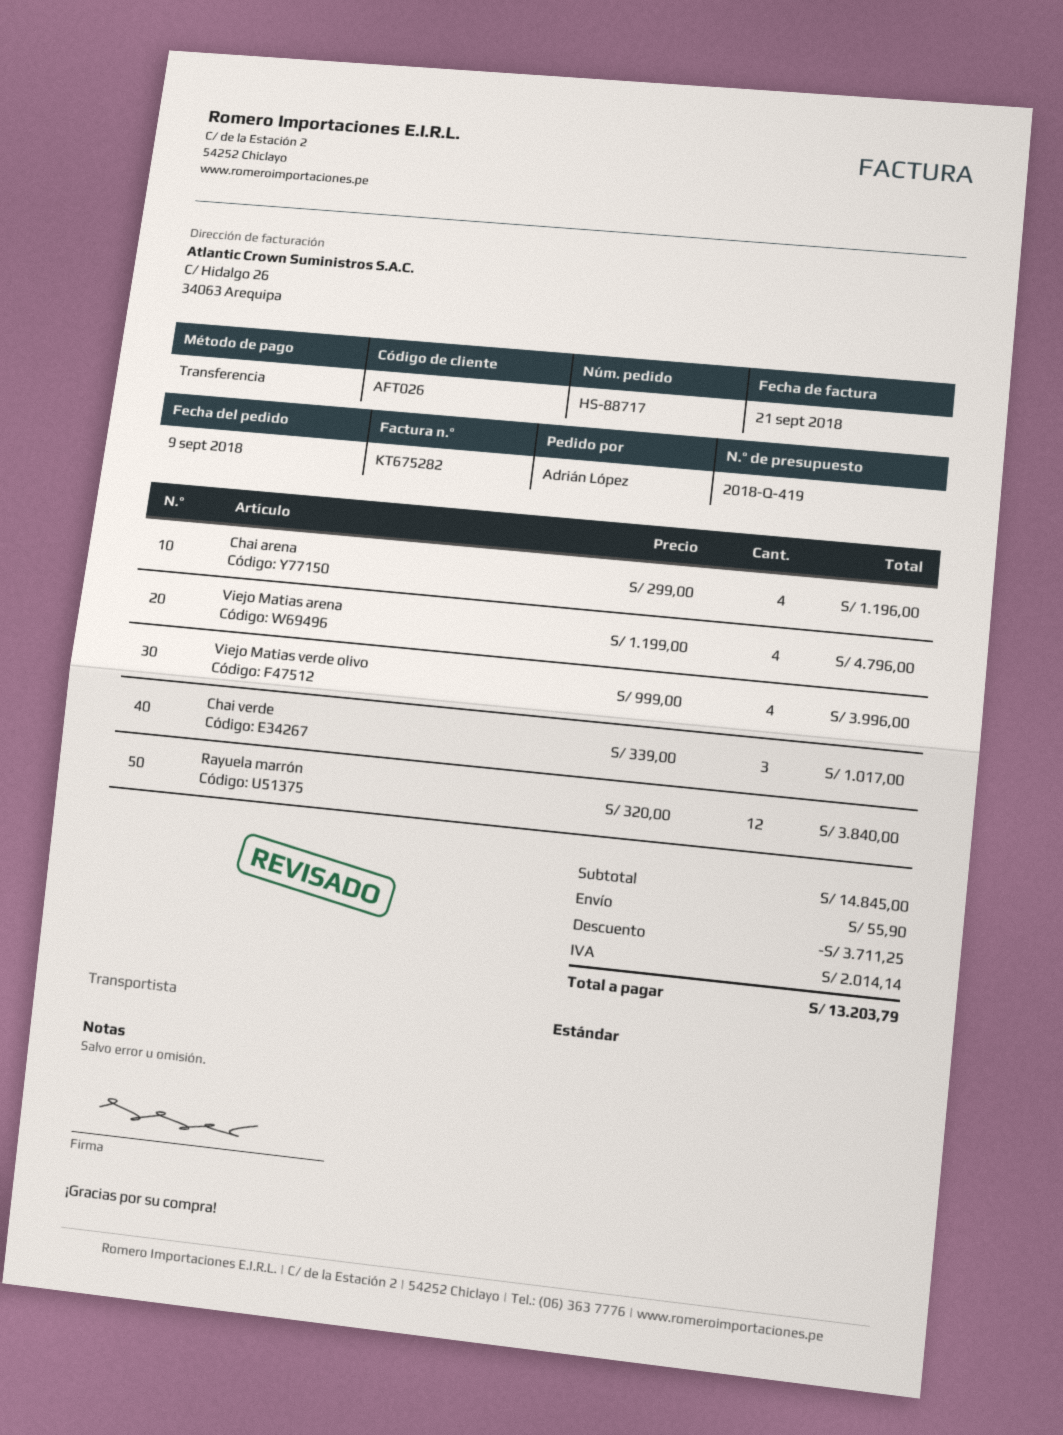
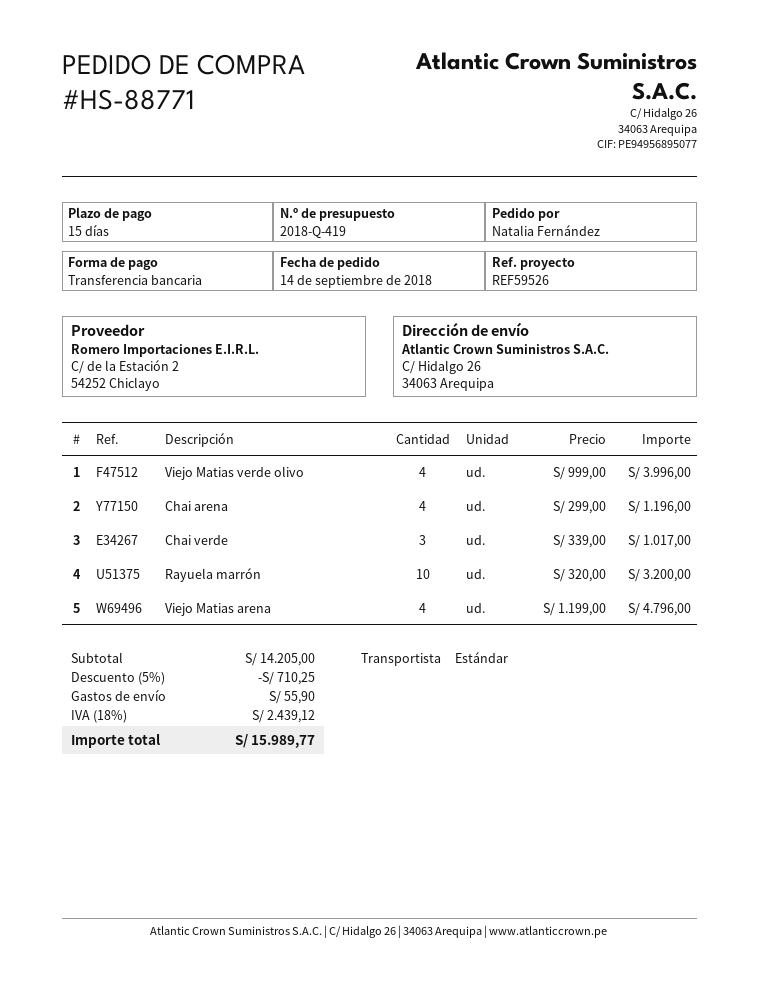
order number: HS-88717 -> HS-88771
order date: 2018-09-09 -> 2018-09-14
ordered by: Adrián López -> Natalia Fernández
Rayuela marrón: 12 x 320.00 = 3840.00 -> 10 x 320.00 = 3200.00
subtotal: 14845.00 -> 14205.00
discount: 3711.25 -> 710.25
tax: 2014.14 -> 2439.12
total: 13203.79 -> 15989.77

